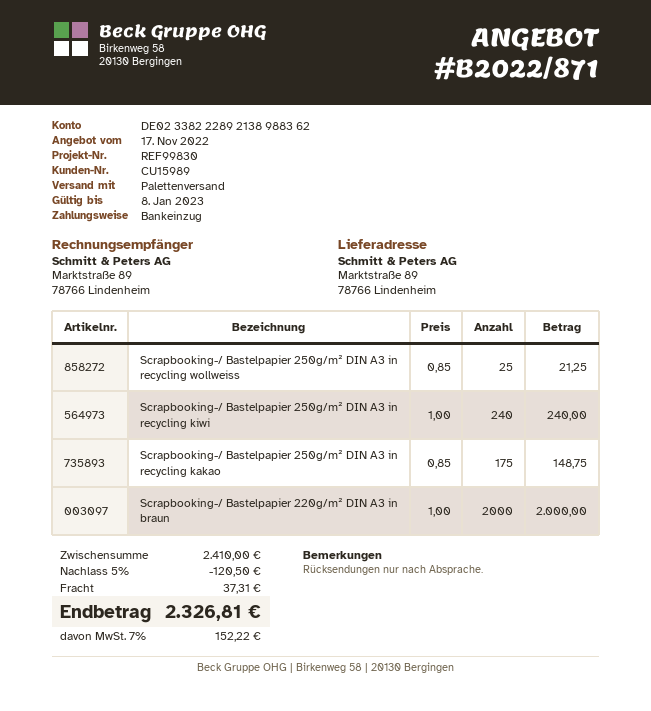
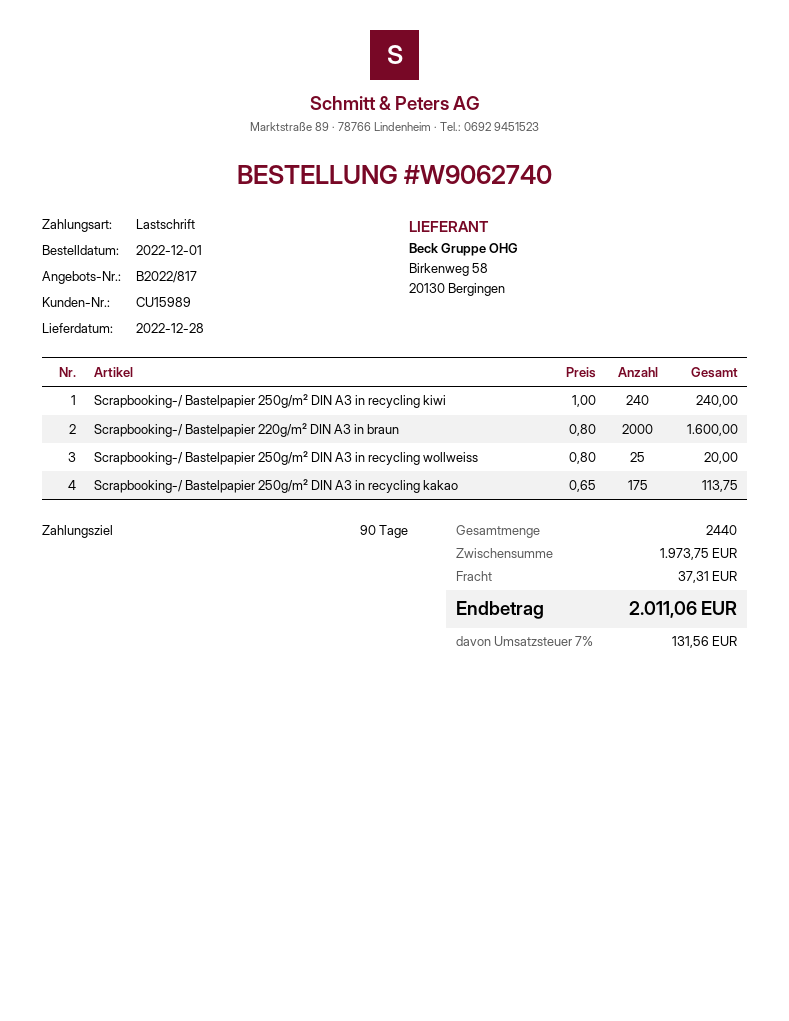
quote number: B2022/871 -> B2022/817
Scrapbooking-/ Bastelpapier 250g/m² DIN A3 in recycling wollweiss: 25 x 0.85 = 21.25 -> 25 x 0.80 = 20.00
Scrapbooking-/ Bastelpapier 250g/m² DIN A3 in recycling kakao: 175 x 0.85 = 148.75 -> 175 x 0.65 = 113.75
Scrapbooking-/ Bastelpapier 220g/m² DIN A3 in braun: 2000 x 1.00 = 2000.00 -> 2000 x 0.80 = 1600.00
subtotal: 2410.00 -> 1973.75
discount: 5% = 120.50 -> none
tax: 7% = 152.22 -> 7% = 131.56
total: 2326.81 -> 2011.06

